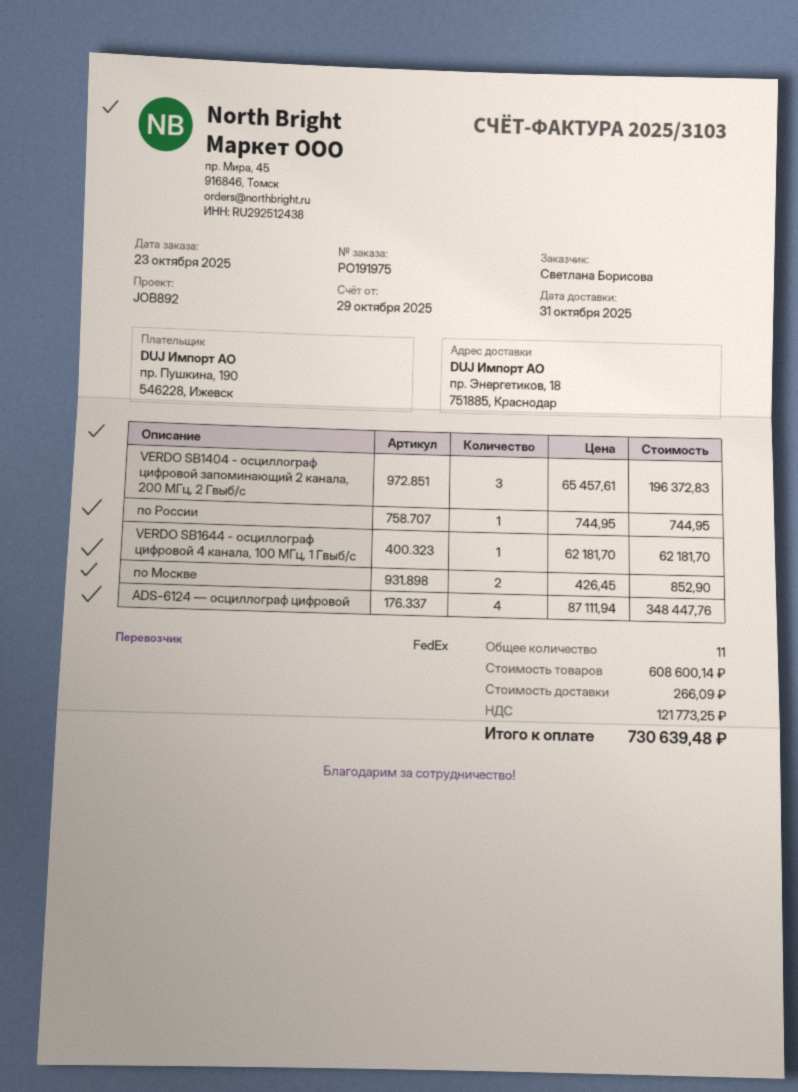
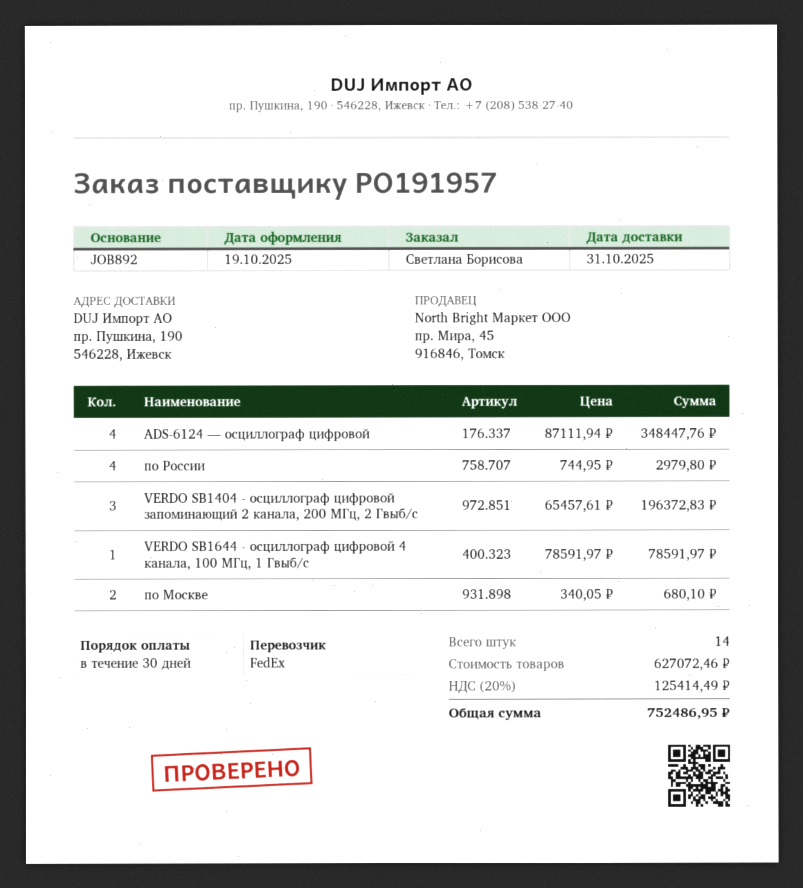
order number: PO191975 -> PO191957
order date: 2025-10-23 -> 2025-10-19
ship to: пр. Энергетиков, 18, 751885, Краснодар -> пр. Пушкина, 190, 546228, Ижевск
по России: 1 x 744.95 = 744.95 -> 4 x 744.95 = 2979.80
VERDO SB1644 - осциллограф цифровой 4 канала, 100 МГц, 1 Гвыб/с: 1 x 62181.70 = 62181.70 -> 1 x 78591.97 = 78591.97
по Москве: 2 x 426.45 = 852.90 -> 2 x 340.05 = 680.10
total quantity: 11 -> 14
subtotal: 608600.14 -> 627072.46
shipping: 266.09 -> none
tax: 121773.25 -> 125414.49
total: 730639.48 -> 752486.95

